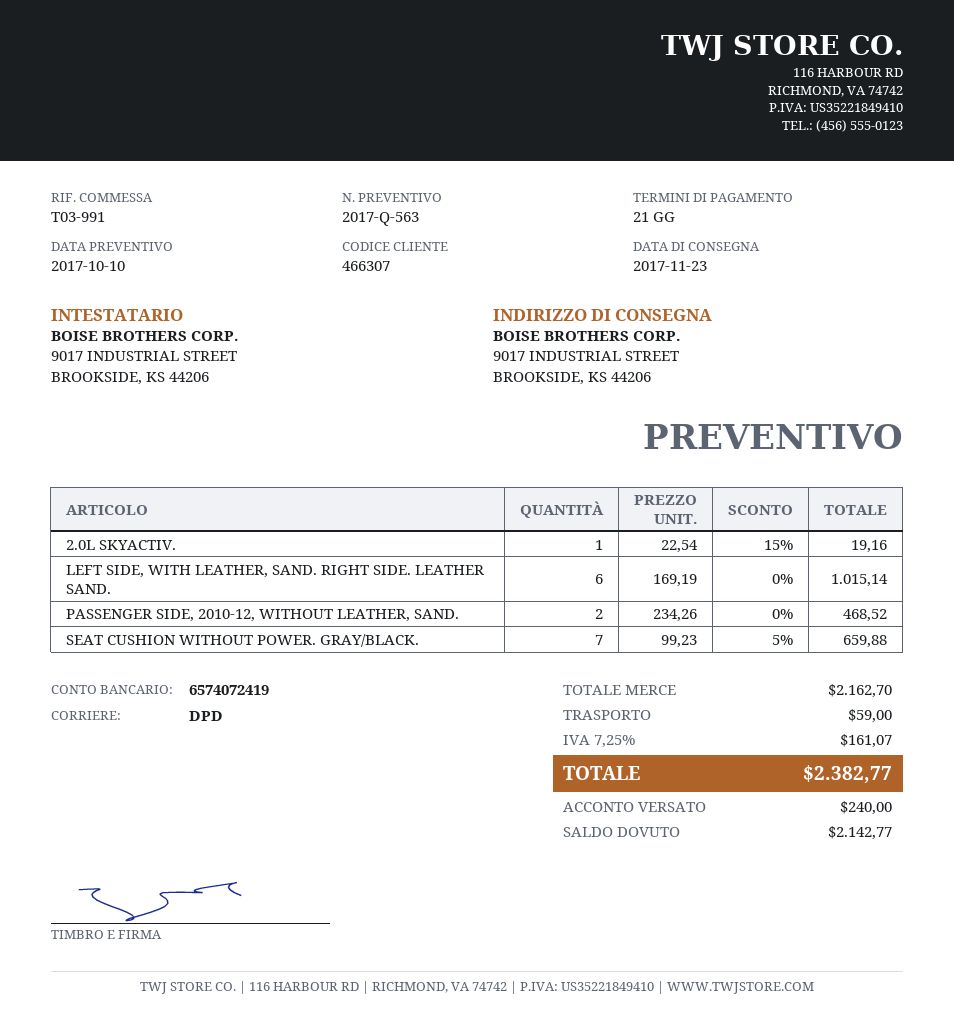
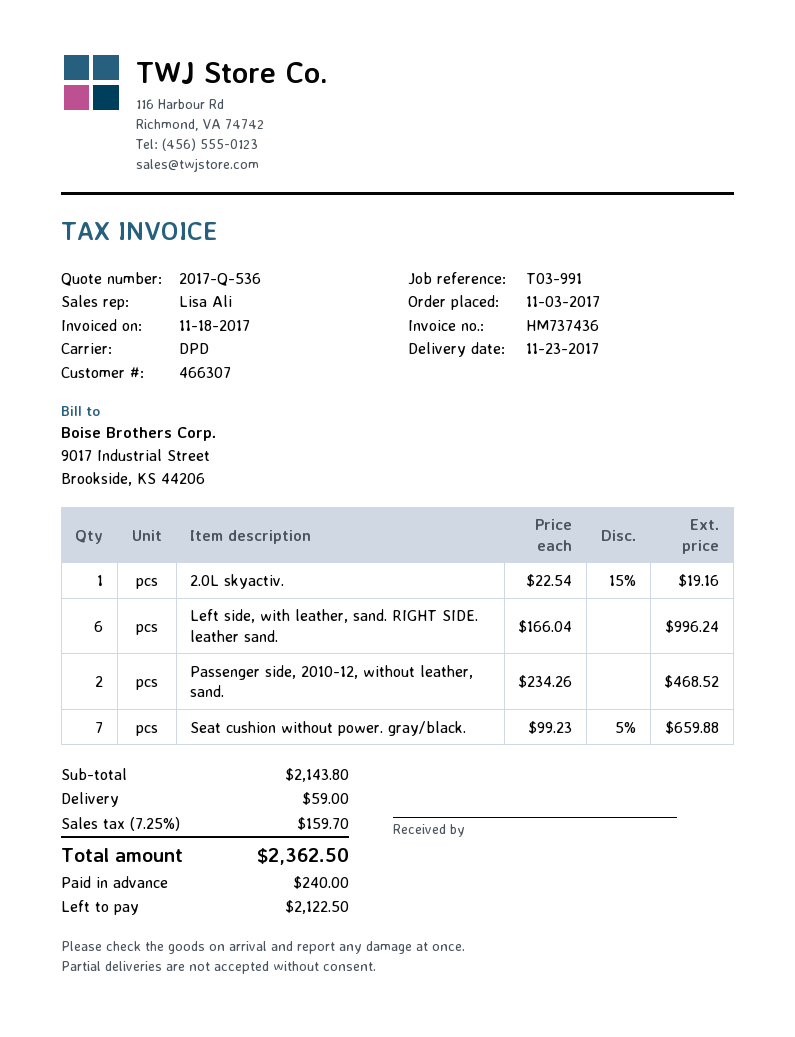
quote number: 2017-Q-563 -> 2017-Q-536
LEFT SIDE, WITH LEATHER, SAND. RIGHT SIDE. LEATHER SAND.: 6 x 169.19 = 1015.14 -> 6 x 166.04 = 996.24
subtotal: 2162.70 -> 2143.80
tax: 7.25% = 161.07 -> 7.25% = 159.70
total: 2382.77 -> 2362.50
balance: 2142.77 -> 2122.50

